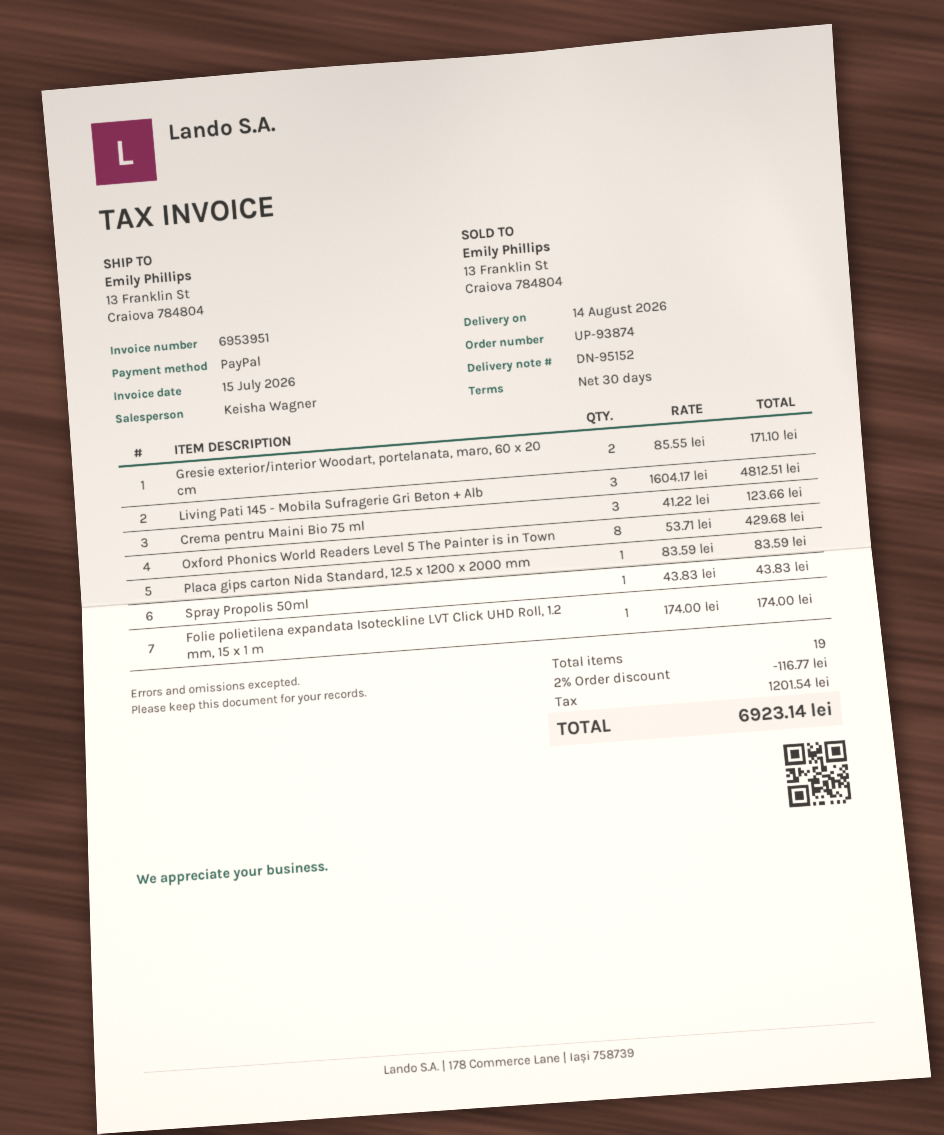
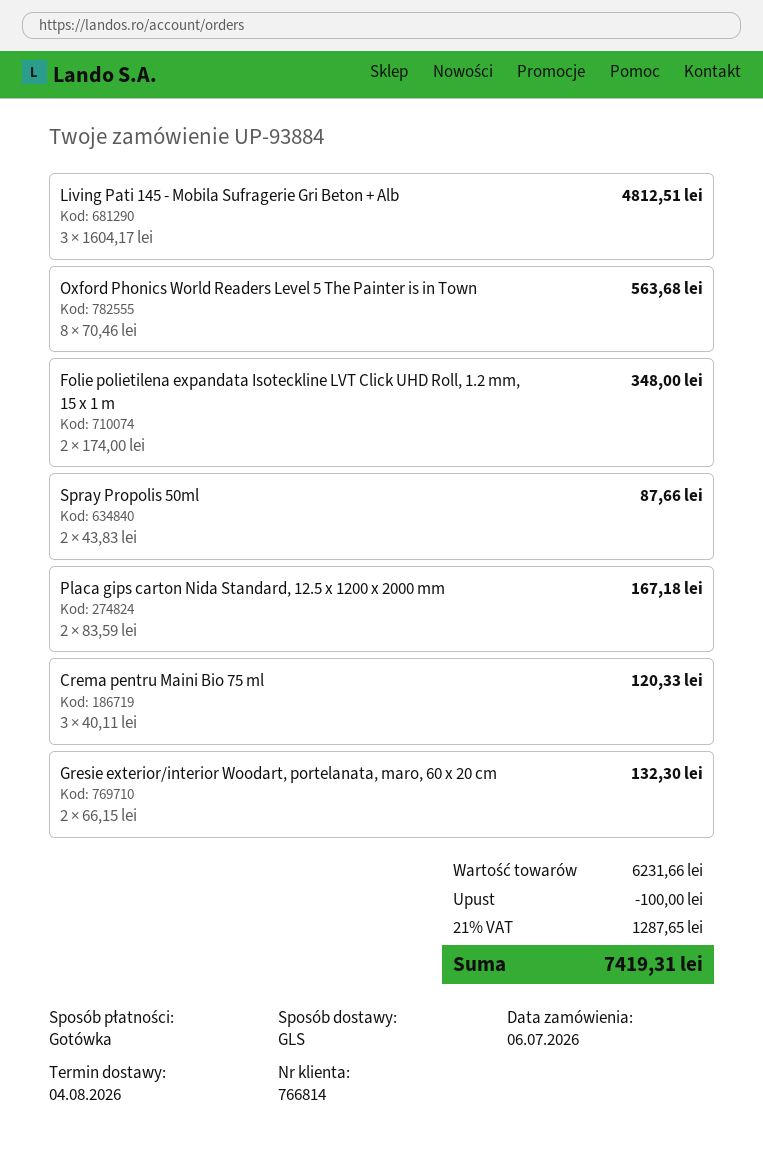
order number: UP-93874 -> UP-93884
delivery date: 2026-08-14 -> 2026-08-04
payment method: PayPal -> cash
Gresie exterior/interior Woodart, portelanata, maro, 60 x 20 cm: 2 x 85.55 = 171.10 -> 2 x 66.15 = 132.30
Crema pentru Maini Bio 75 ml: 3 x 41.22 = 123.66 -> 3 x 40.11 = 120.33
Oxford Phonics World Readers Level 5 The Painter is in Town: 8 x 53.71 = 429.68 -> 8 x 70.46 = 563.68
Placa gips carton Nida Standard, 12.5 x 1200 x 2000 mm: 1 x 83.59 = 83.59 -> 2 x 83.59 = 167.18
Spray Propolis 50ml: 1 x 43.83 = 43.83 -> 2 x 43.83 = 87.66
Folie polietilena expandata Isoteckline LVT Click UHD Roll, 1.2 mm, 15 x 1 m: 1 x 174.00 = 174.00 -> 2 x 174.00 = 348.00
discount: 116.77 -> 100.00
tax: 1201.54 -> 1287.65
total: 6923.14 -> 7419.31

